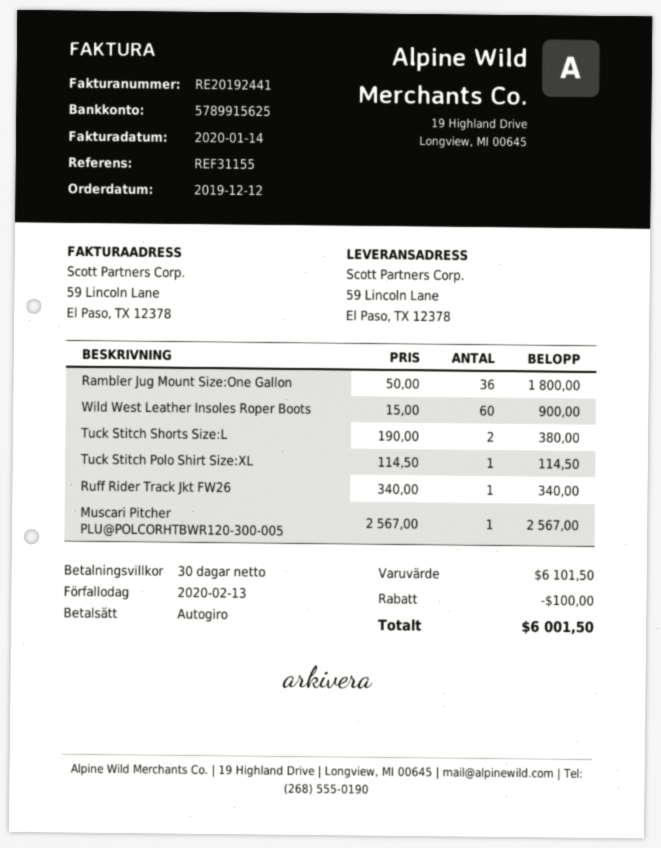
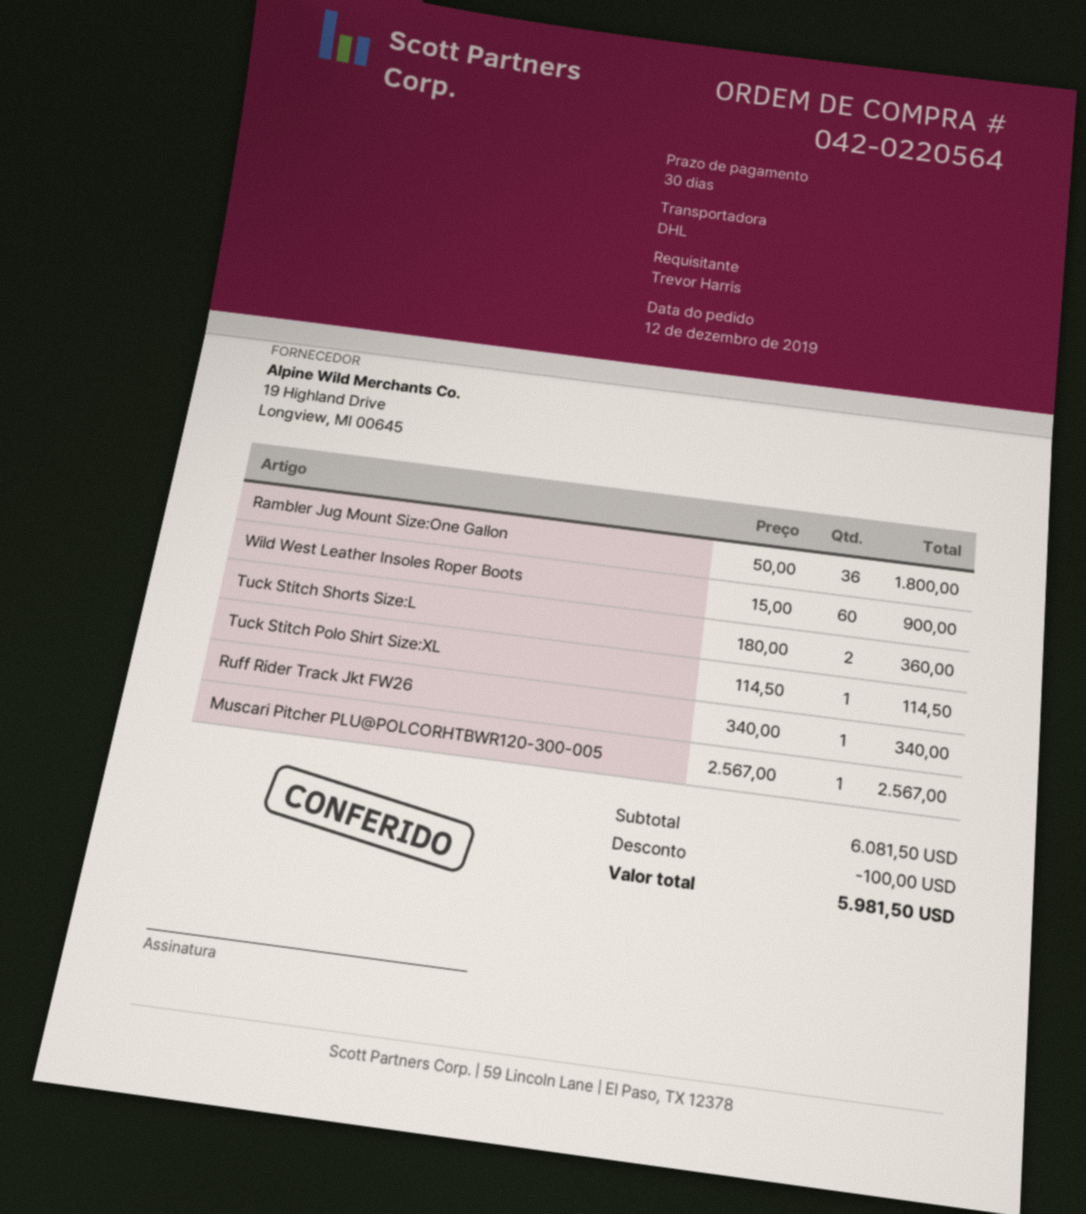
Tuck Stitch Shorts Size:L: 2 x 190.00 = 380.00 -> 2 x 180.00 = 360.00
subtotal: 6101.50 -> 6081.50
total: 6001.50 -> 5981.50

